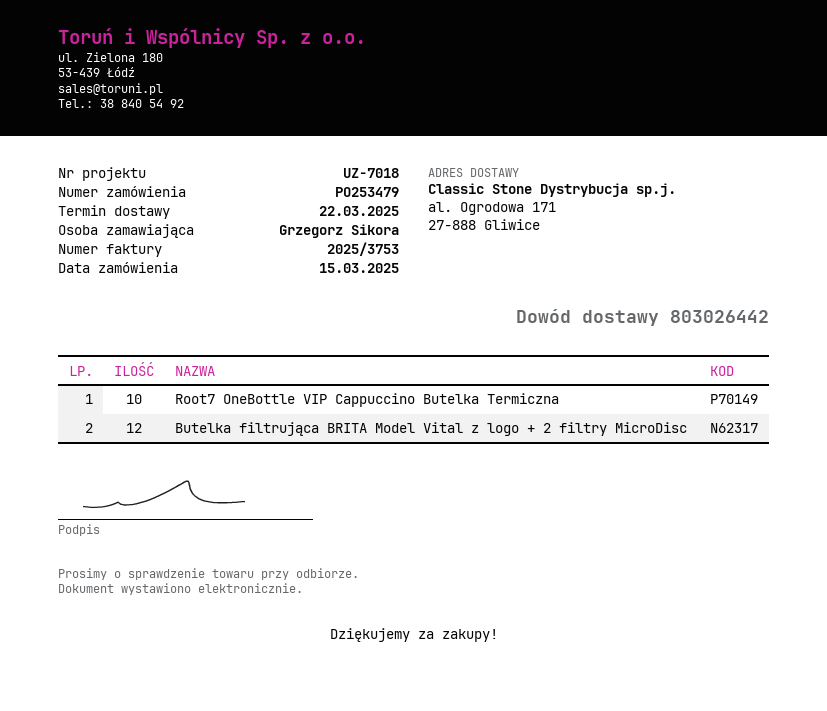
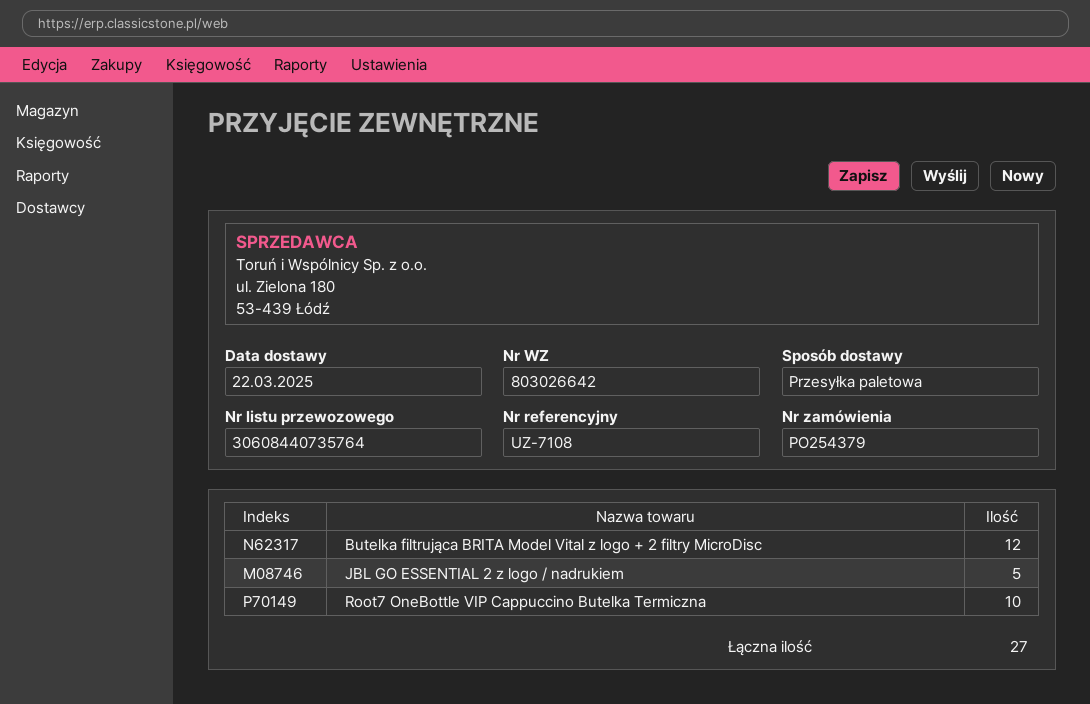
order number: PO253479 -> PO254379
delivery note number: 803026442 -> 803026642
reference: UZ-7018 -> UZ-7108
JBL GO ESSENTIAL 2 z logo / nadrukiem: none -> 5

